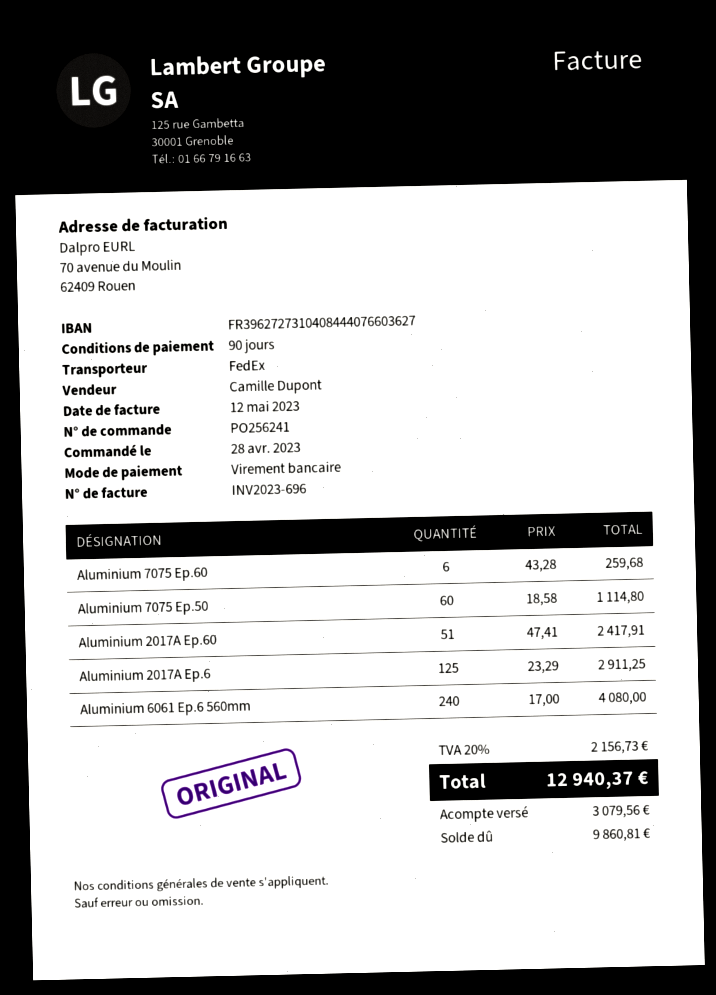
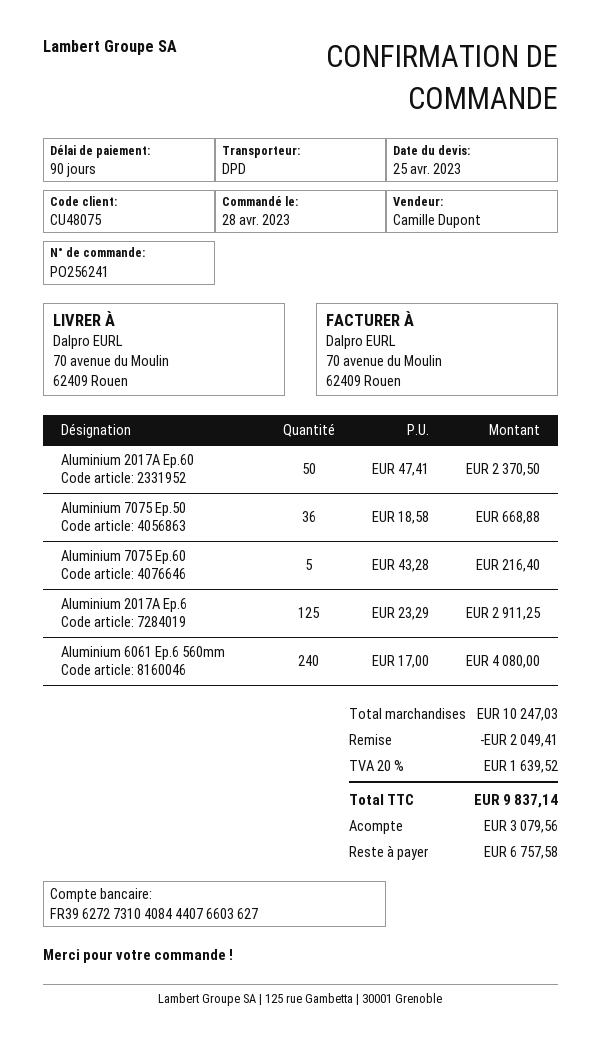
shipping method: FedEx -> DPD
Aluminium 7075 Ep.60: 6 x 43.28 = 259.68 -> 5 x 43.28 = 216.40
Aluminium 7075 Ep.50: 60 x 18.58 = 1114.80 -> 36 x 18.58 = 668.88
Aluminium 2017A Ep.60: 51 x 47.41 = 2417.91 -> 50 x 47.41 = 2370.50
discount: none -> 2049.41
tax: 20% = 2156.73 -> 20% = 1639.52
total: 12940.37 -> 9837.14
balance: 9860.81 -> 6757.58

